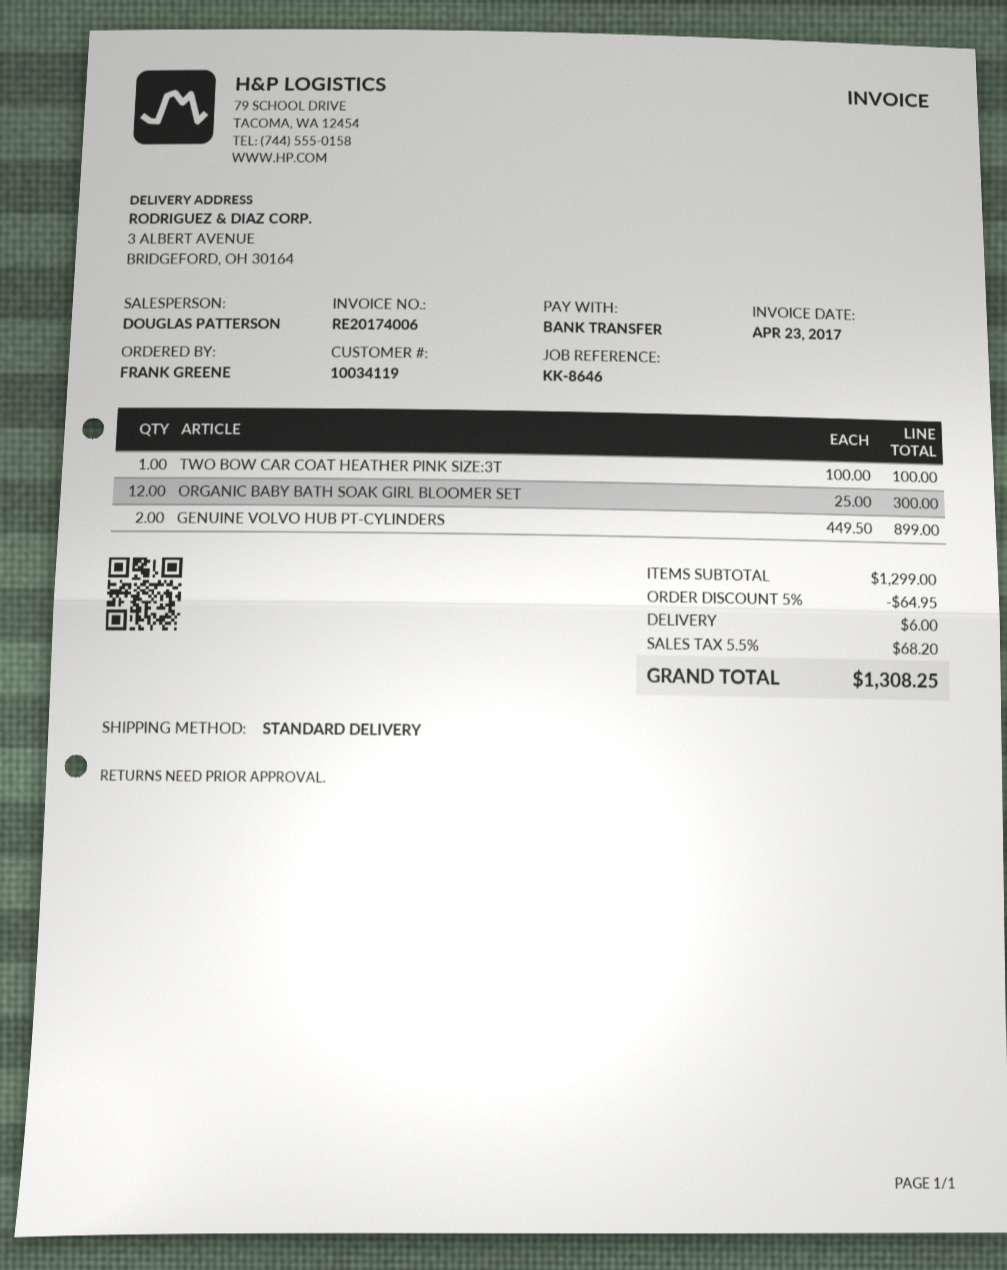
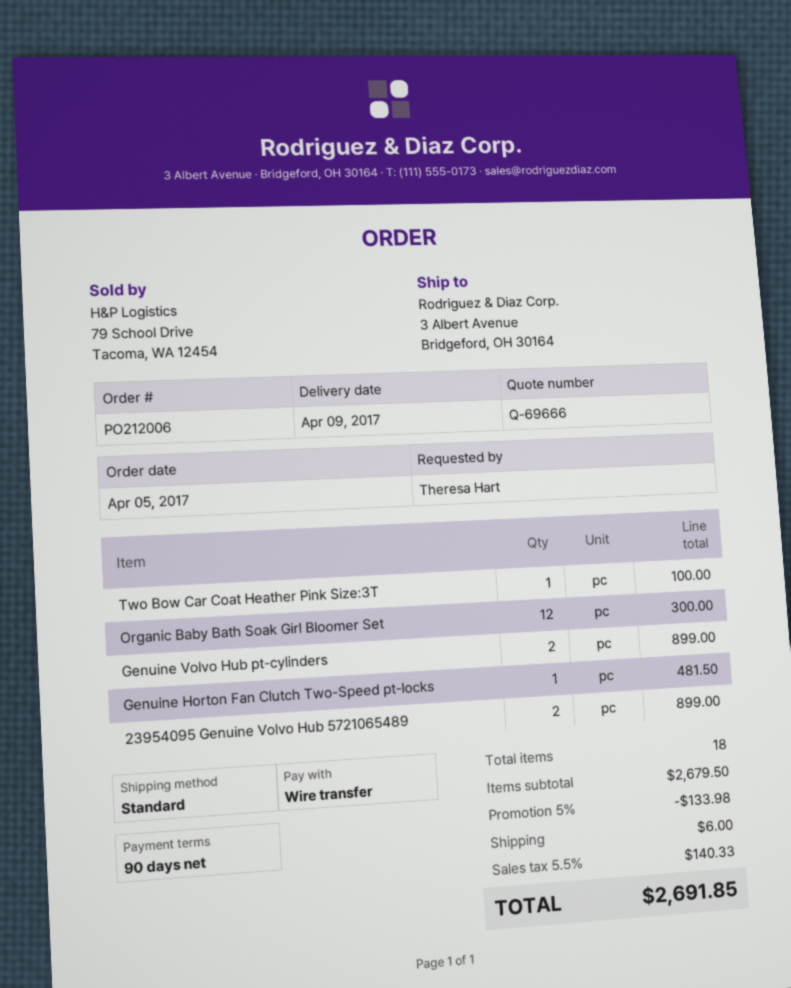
ordered by: FRANK GREENE -> Theresa Hart
Genuine Horton Fan Clutch Two-Speed pt-locks: none -> 1 for 481.50
23954095 Genuine Volvo Hub 5721065489: none -> 2 for 899.00
subtotal: 1299.00 -> 2679.50
discount: 5% = 64.95 -> 5% = 133.98
tax: 5.5% = 68.20 -> 5.5% = 140.33
total: 1308.25 -> 2691.85

